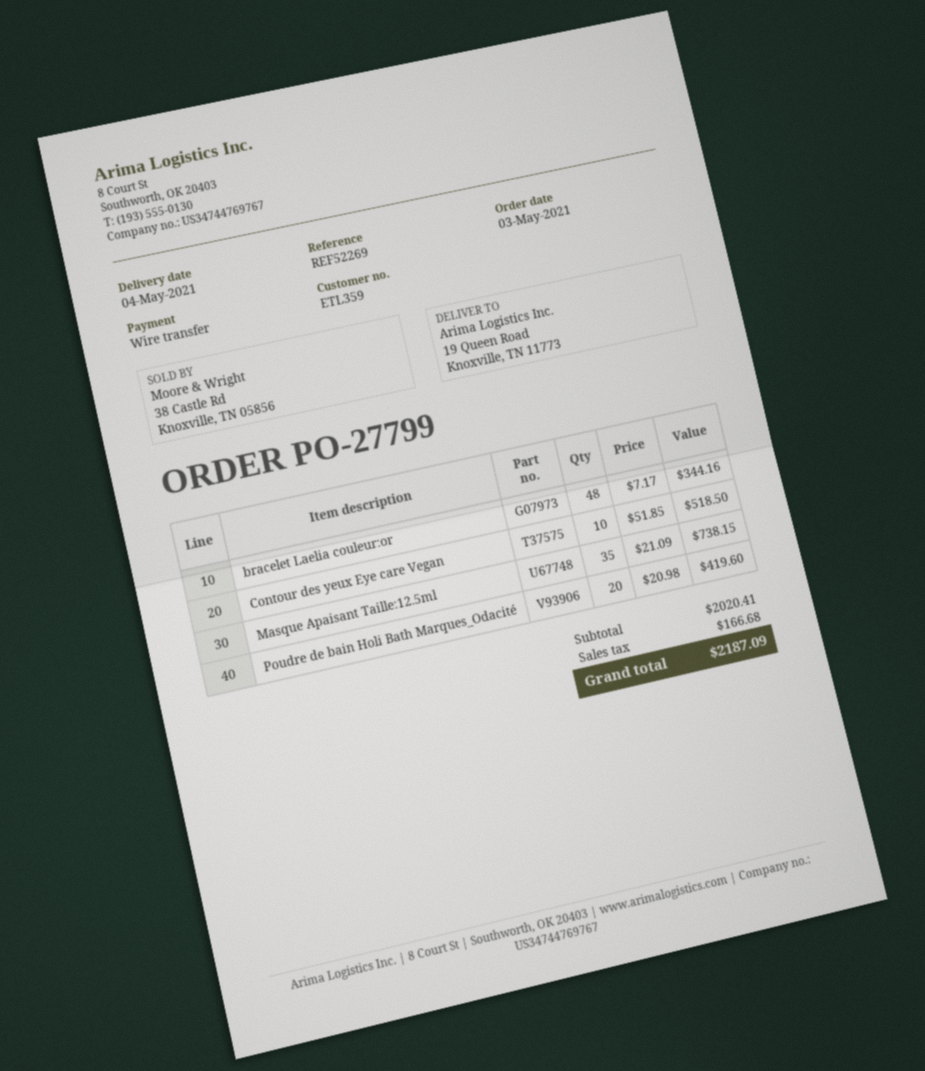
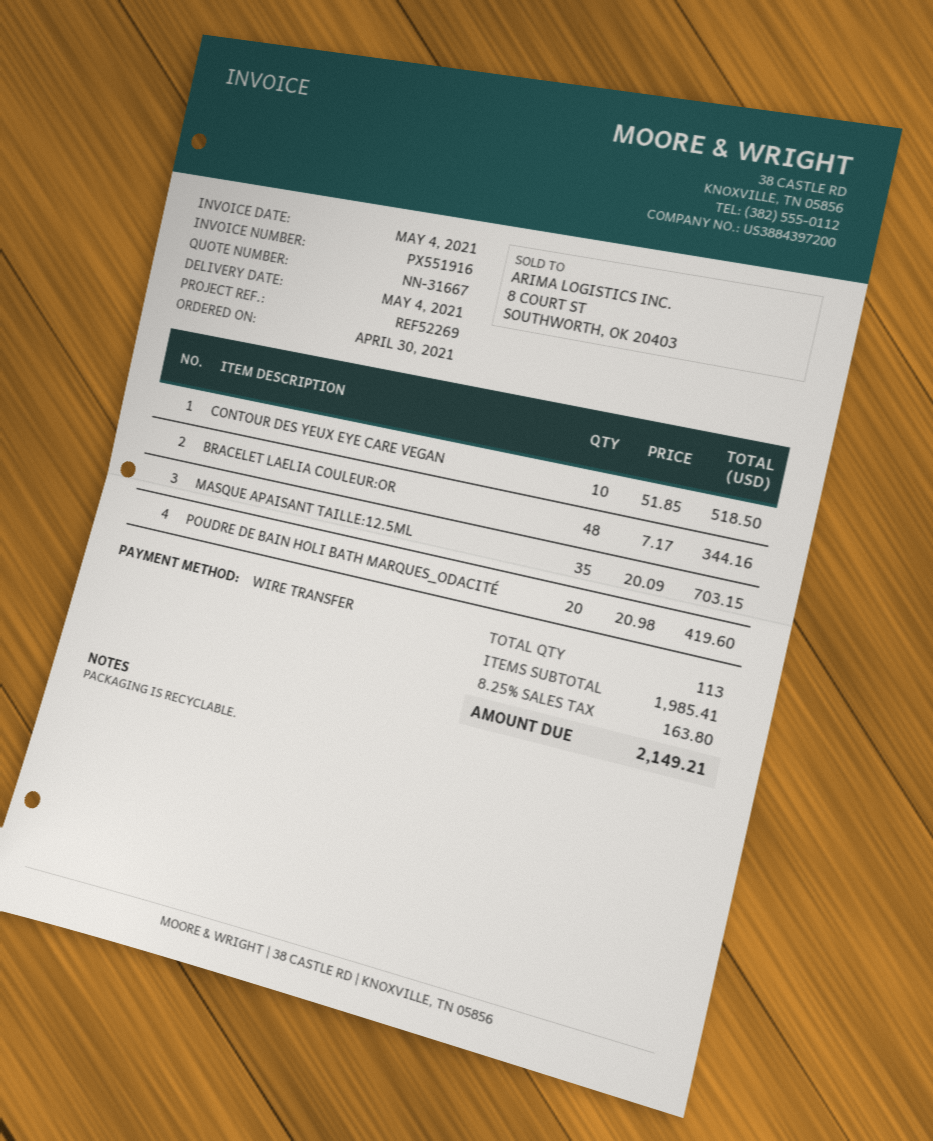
order date: 2021-05-03 -> 2021-04-30
Masque Apaisant Taille:12.5ml: 35 x 21.09 = 738.15 -> 35 x 20.09 = 703.15
subtotal: 2020.41 -> 1985.41
tax: 166.68 -> 163.80
total: 2187.09 -> 2149.21

